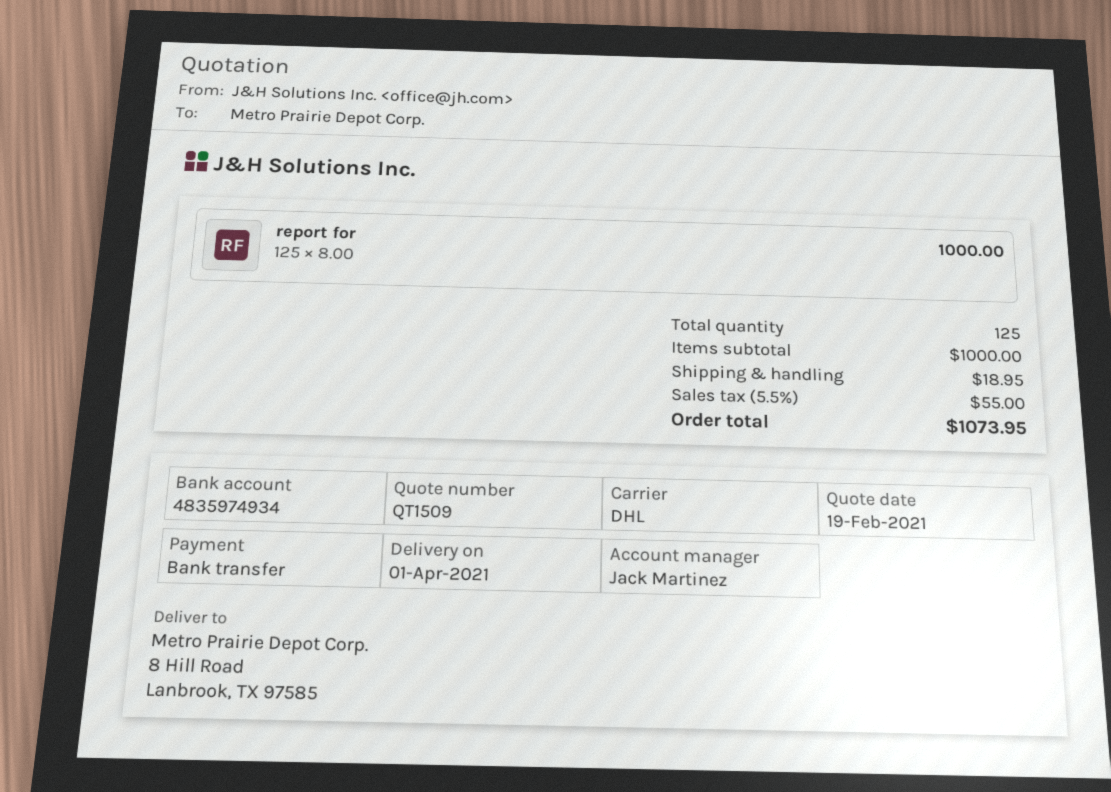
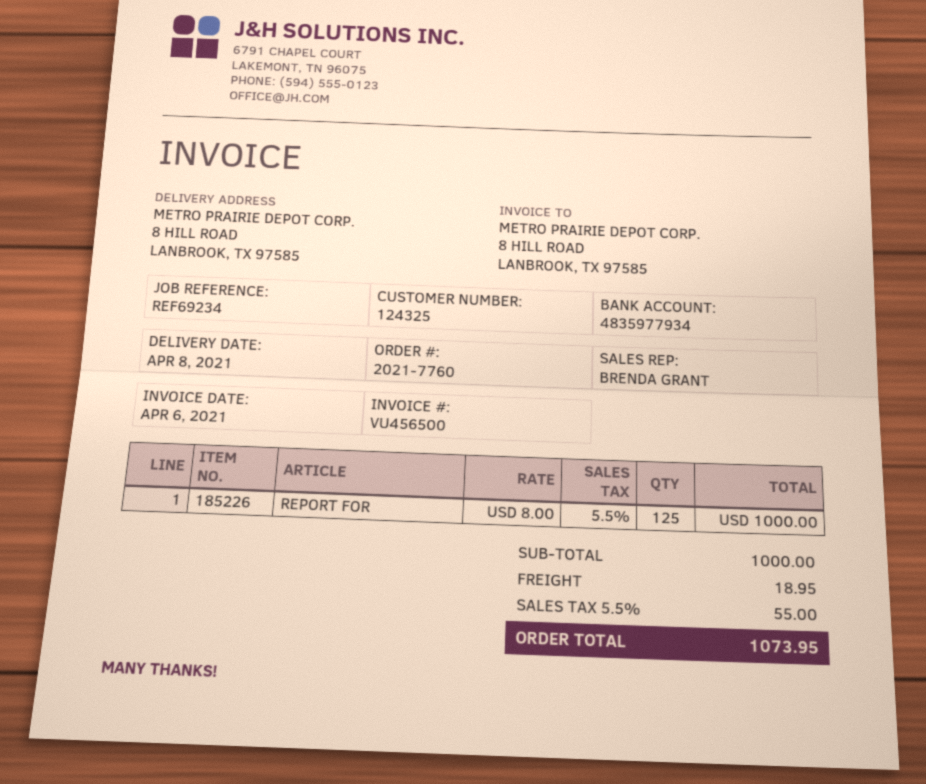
delivery date: 2021-04-01 -> 2021-04-08
sales rep: Jack Martinez -> BRENDA GRANT
bank account: 4835974934 -> 4835977934

